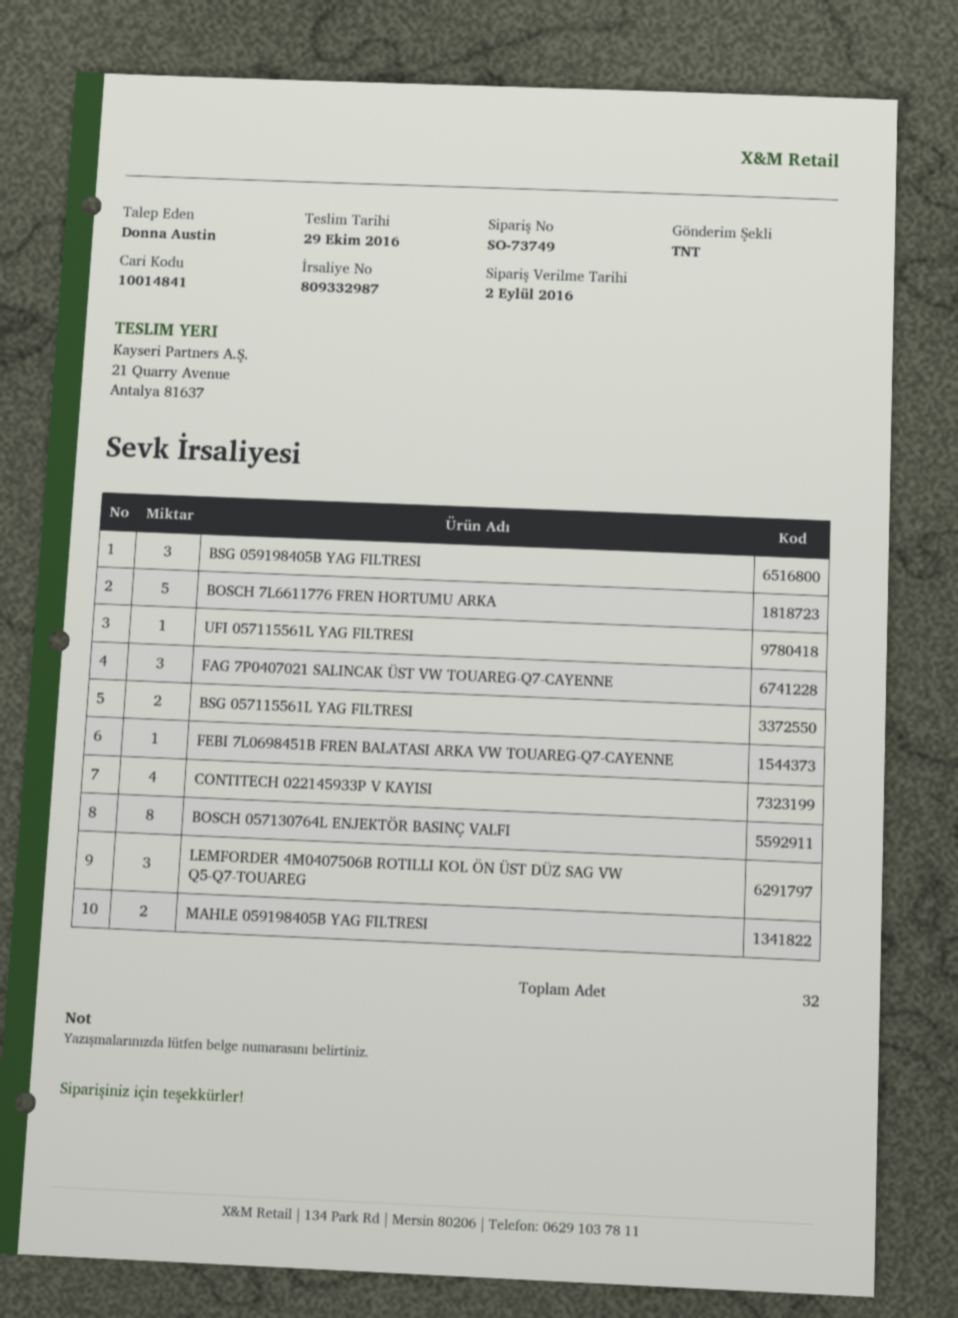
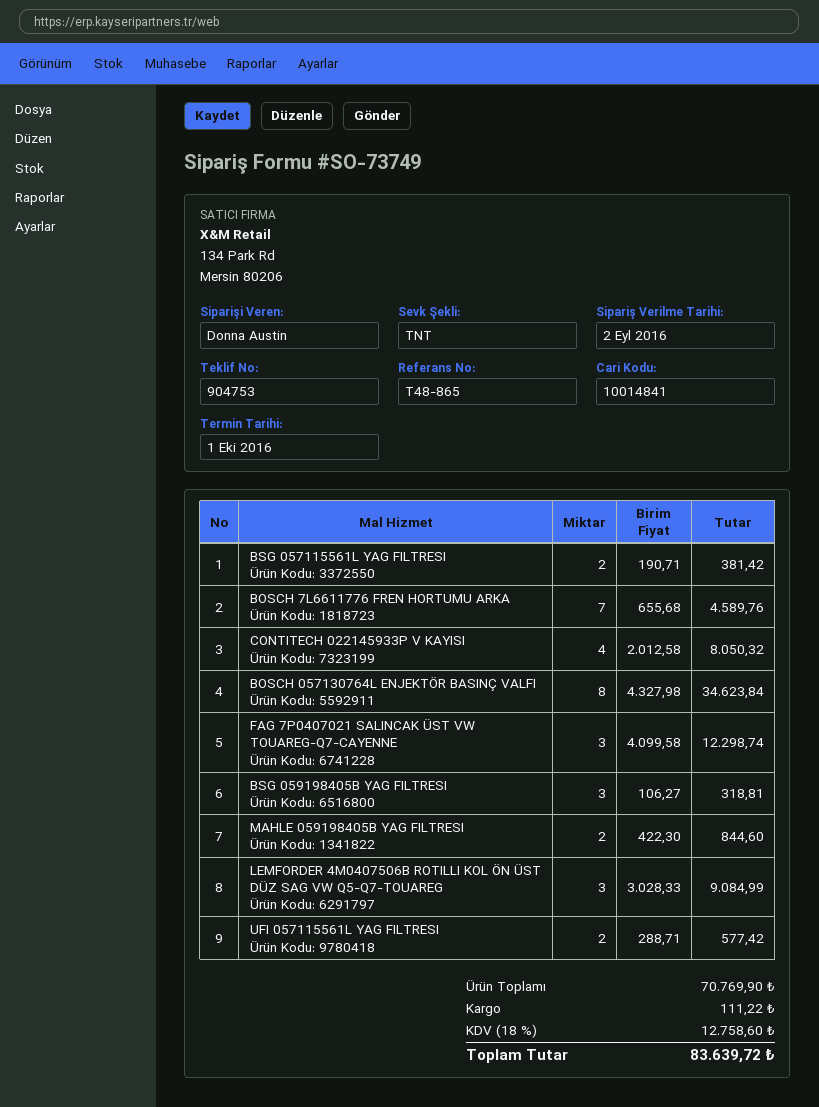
delivery date: 2016-10-29 -> 2016-10-01
BOSCH 7L6611776 FREN HORTUMU ARKA: 5 -> 7
UFI 057115561L YAG FILTRESI: 1 -> 2
FEBI 7L0698451B FREN BALATASI ARKA VW TOUAREG-Q7-CAYENNE: 1 -> none

